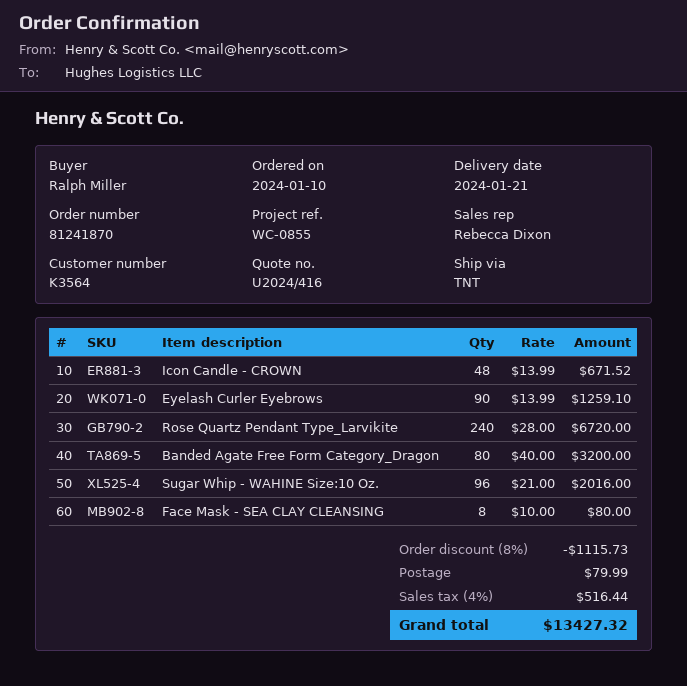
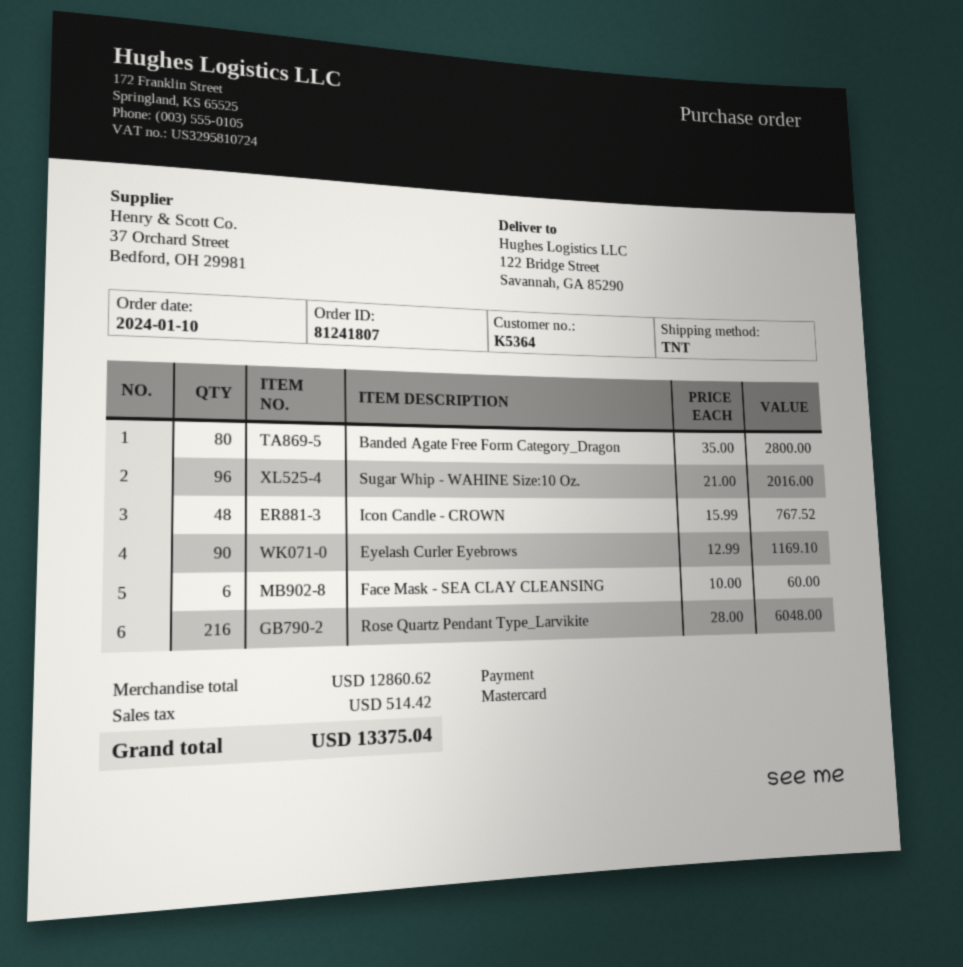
order number: 81241870 -> 81241807
customer number: K3564 -> K5364
Icon Candle - CROWN: 48 x 13.99 = 671.52 -> 48 x 15.99 = 767.52
Eyelash Curler Eyebrows: 90 x 13.99 = 1259.10 -> 90 x 12.99 = 1169.10
Rose Quartz Pendant Type_Larvikite: 240 x 28.00 = 6720.00 -> 216 x 28.00 = 6048.00
Banded Agate Free Form Category_Dragon: 80 x 40.00 = 3200.00 -> 80 x 35.00 = 2800.00
Face Mask - SEA CLAY CLEANSING: 8 x 10.00 = 80.00 -> 6 x 10.00 = 60.00
discount: 8% = 1115.73 -> none
shipping: 79.99 -> none
tax: 516.44 -> 514.42
total: 13427.32 -> 13375.04

